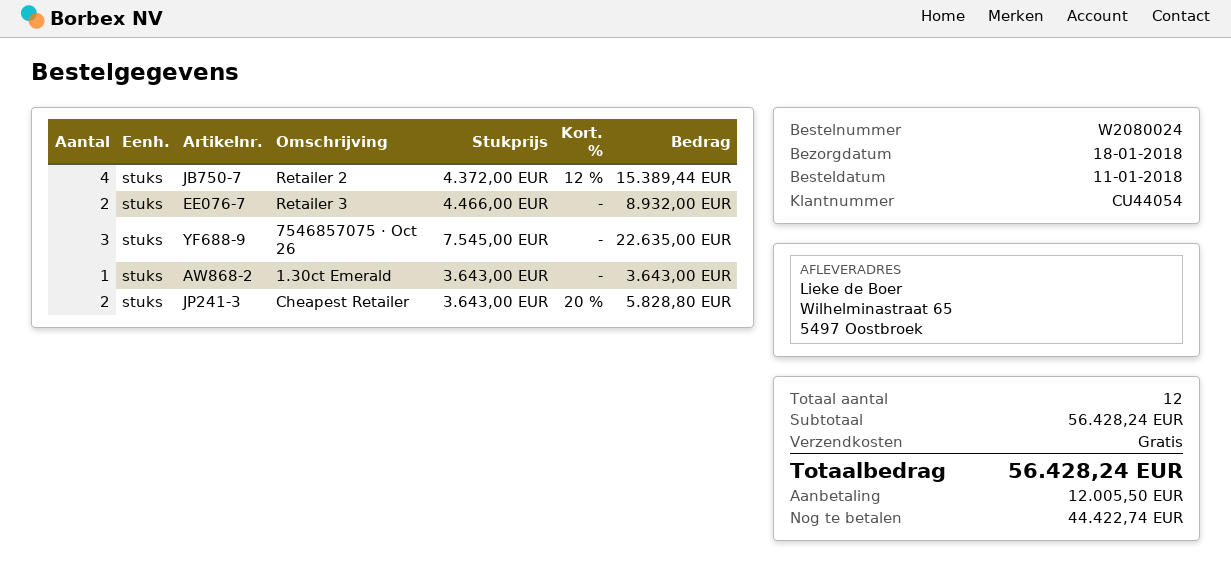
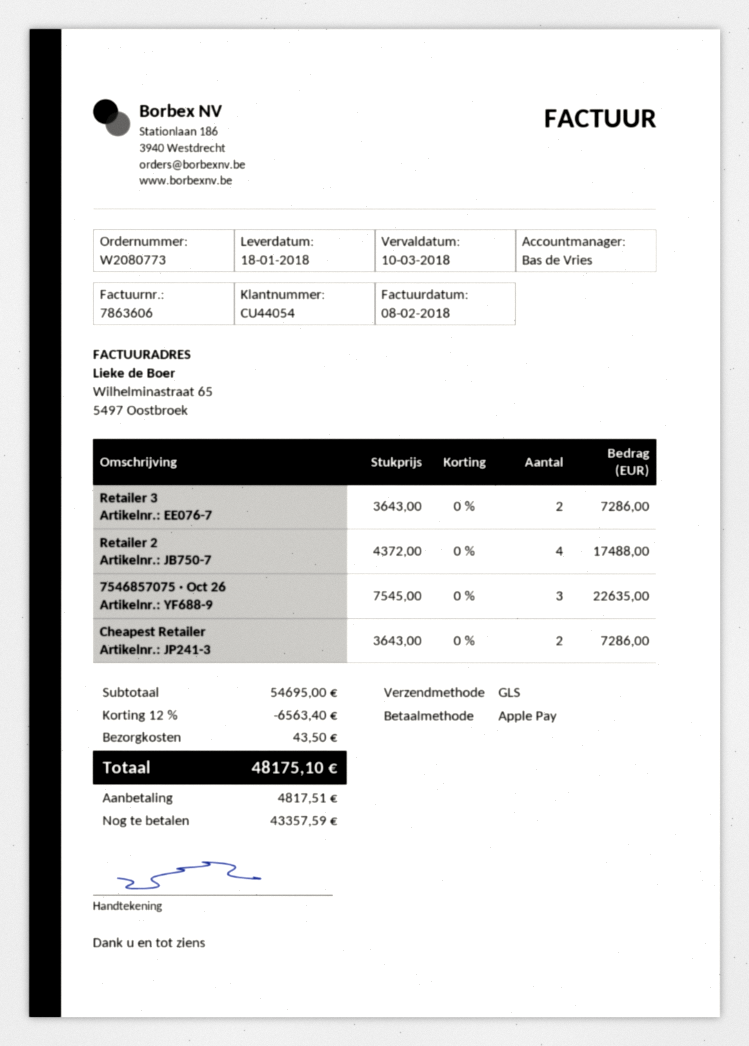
order number: W2080024 -> W2080773
Retailer 2: 4 x 4372.00 - 12% = 15389.44 -> 4 x 4372.00 = 17488.00
Retailer 3: 2 x 4466.00 = 8932.00 -> 2 x 3643.00 = 7286.00
1.30ct Emerald: 1 x 3643.00 = 3643.00 -> none
Cheapest Retailer: 2 x 3643.00 - 20% = 5828.80 -> 2 x 3643.00 = 7286.00
subtotal: 56428.24 -> 54695.00
discount: none -> 12% = 6563.40
shipping: 0.00 -> 43.50
total: 56428.24 -> 48175.10
deposit: 12005.50 -> 4817.51
balance: 44422.74 -> 43357.59

